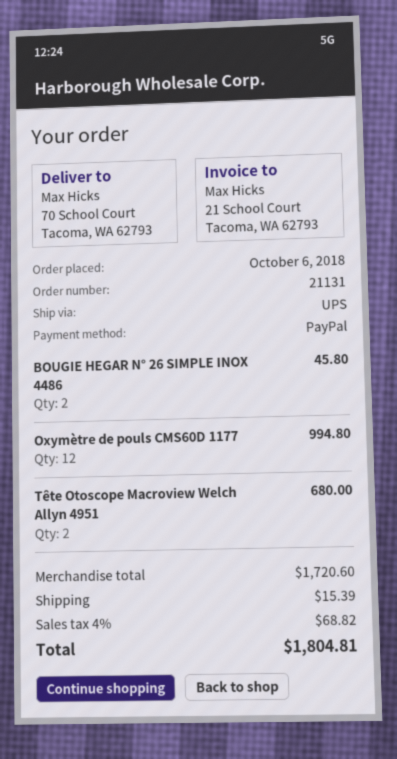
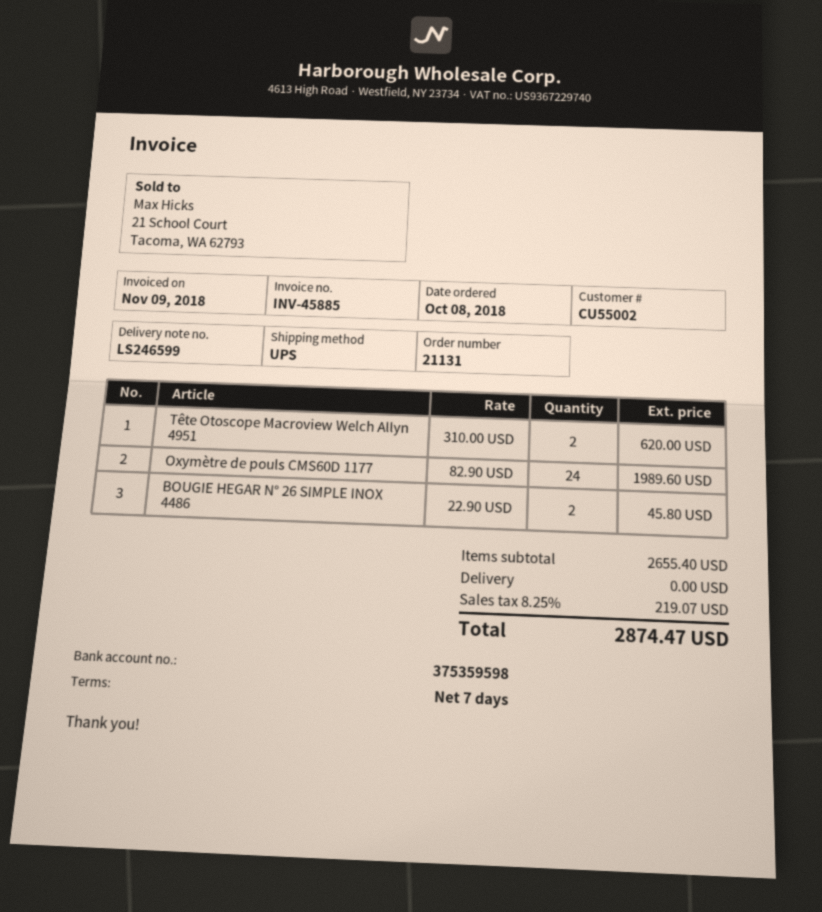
order date: 2018-10-06 -> 2018-10-08
Oxymètre de pouls CMS60D 1177: 12 for 994.80 -> 24 for 1989.60
Tête Otoscope Macroview Welch Allyn 4951: 2 for 680.00 -> 2 for 620.00
subtotal: 1720.60 -> 2655.40
shipping: 15.39 -> 0.00
tax: 4% = 68.82 -> 8.25% = 219.07
total: 1804.81 -> 2874.47

